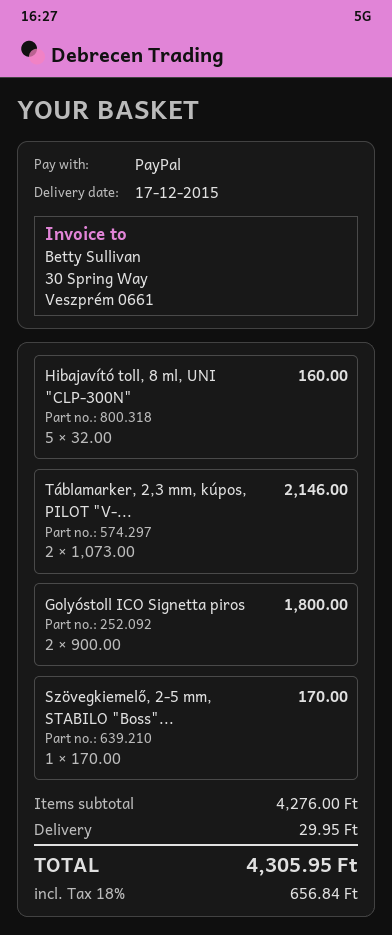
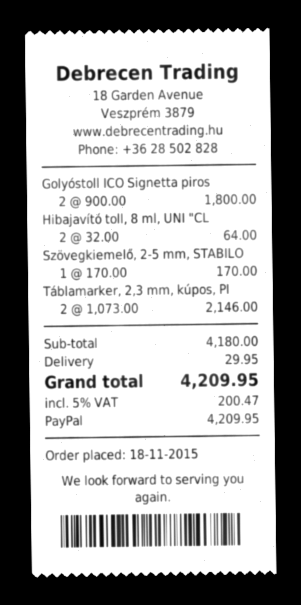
Hibajavító toll, 8 ml, UNI "CLP-300N": 5 x 32.00 = 160.00 -> 2 x 32.00 = 64.00
subtotal: 4276.00 -> 4180.00
tax: 18% = 656.84 -> 5% = 200.47
total: 4305.95 -> 4209.95

